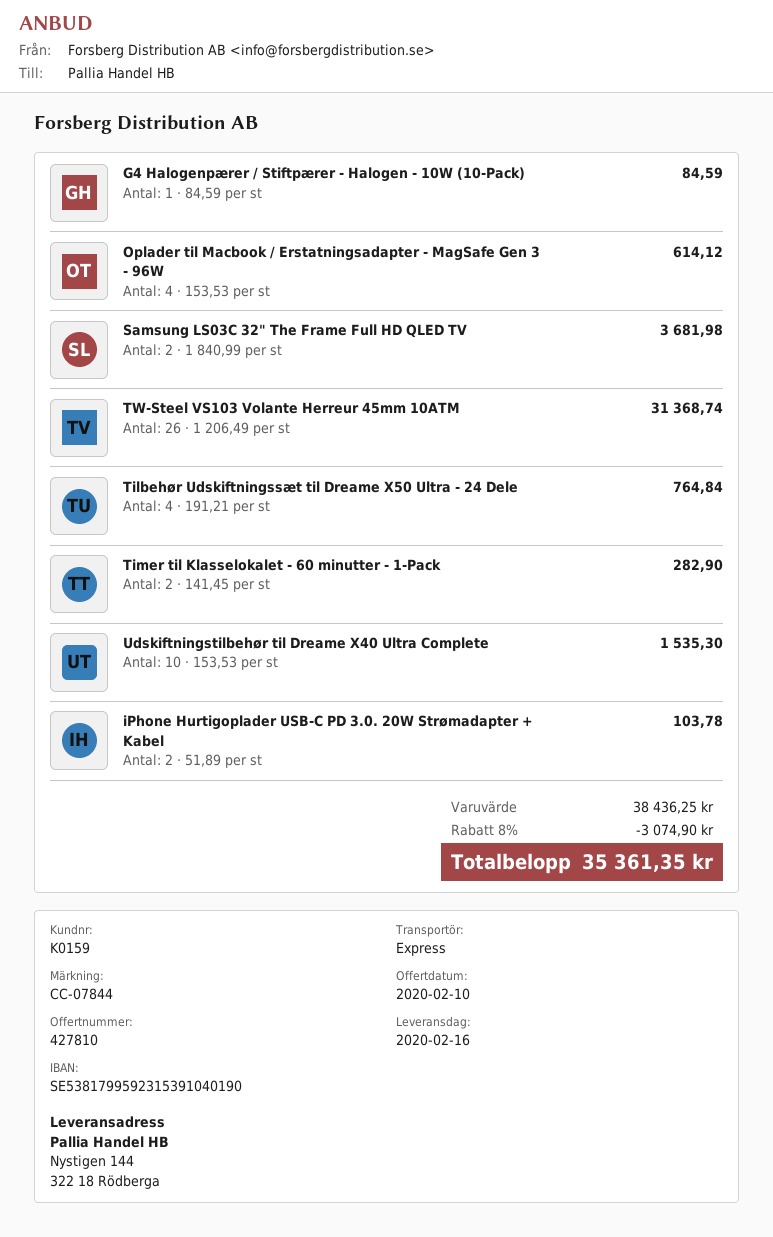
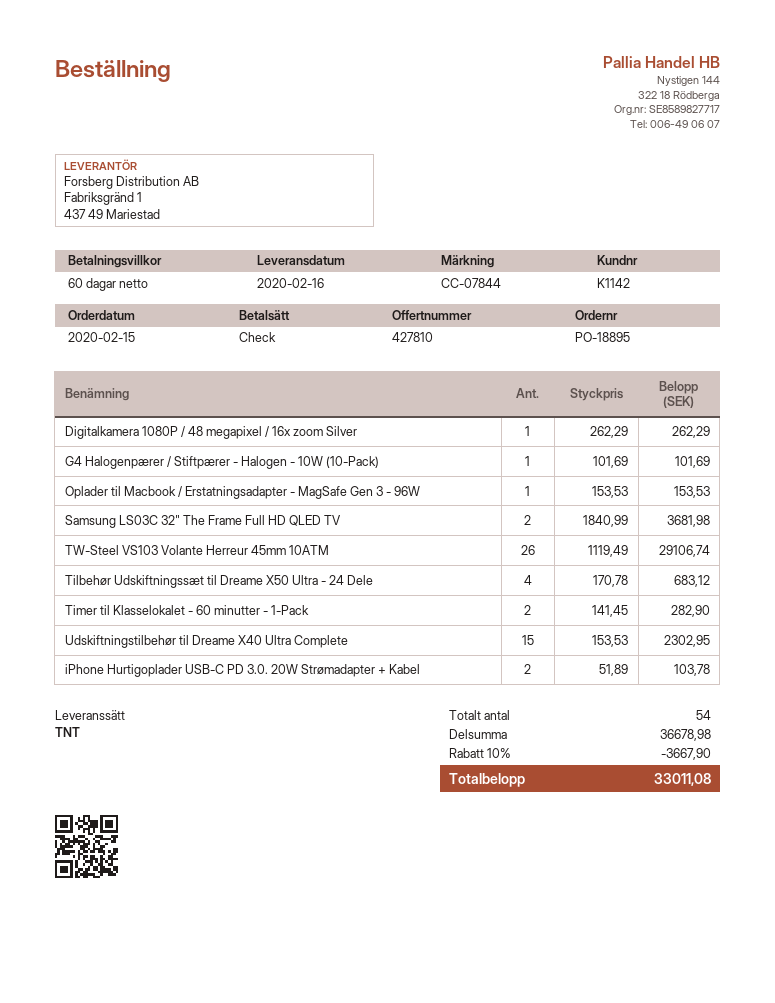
customer number: K0159 -> K1142
shipping method: express -> TNT
G4 Halogenpærer / Stiftpærer - Halogen - 10W (10-Pack): 1 x 84.59 = 84.59 -> 1 x 101.69 = 101.69
Oplader til Macbook / Erstatningsadapter - MagSafe Gen 3 - 96W: 4 x 153.53 = 614.12 -> 1 x 153.53 = 153.53
TW-Steel VS103 Volante Herreur 45mm 10ATM: 26 x 1206.49 = 31368.74 -> 26 x 1119.49 = 29106.74
Tilbehør Udskiftningssæt til Dreame X50 Ultra - 24 Dele: 4 x 191.21 = 764.84 -> 4 x 170.78 = 683.12
Udskiftningstilbehør til Dreame X40 Ultra Complete: 10 x 153.53 = 1535.30 -> 15 x 153.53 = 2302.95
Digitalkamera 1080P / 48 megapixel / 16x zoom Silver: none -> 1 x 262.29 = 262.29
subtotal: 38436.25 -> 36678.98
discount: 8% = 3074.90 -> 10% = 3667.90
total: 35361.35 -> 33011.08

